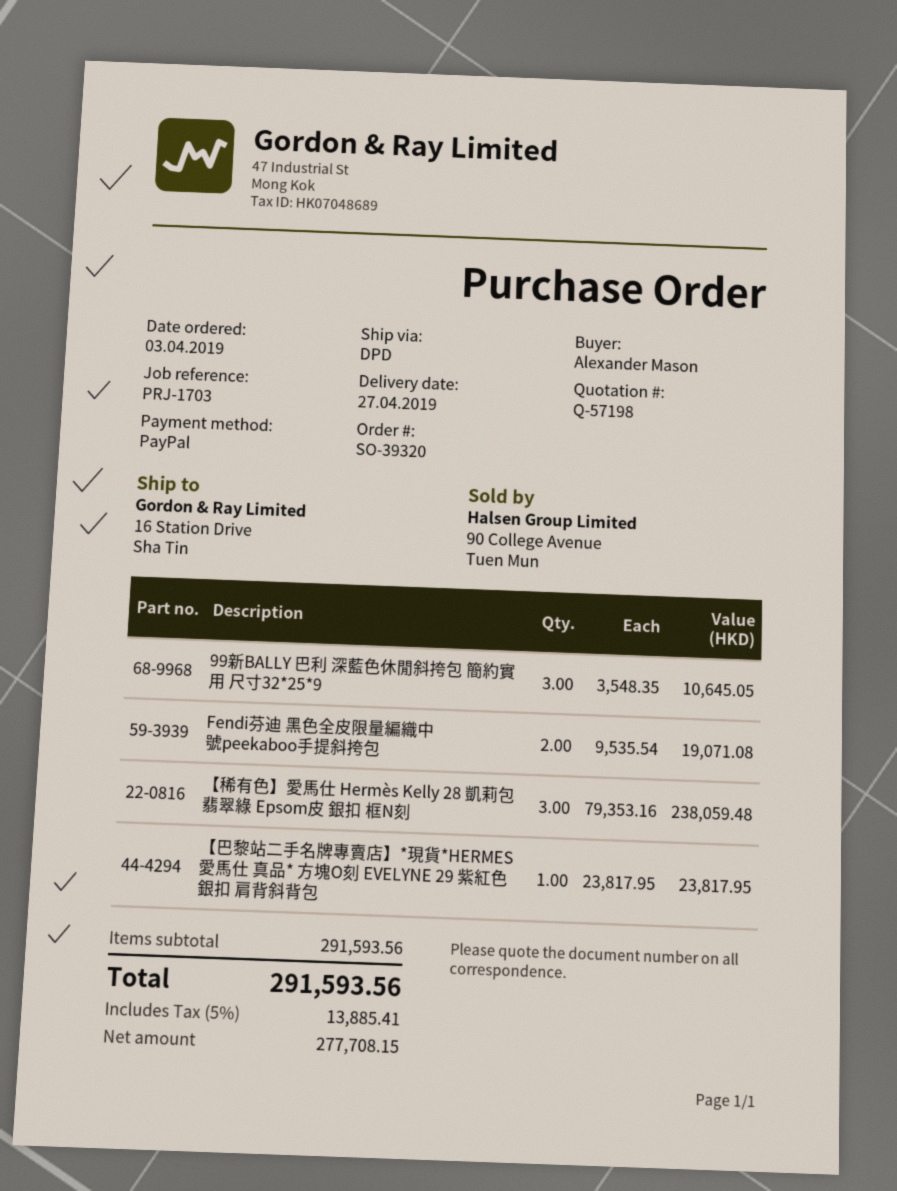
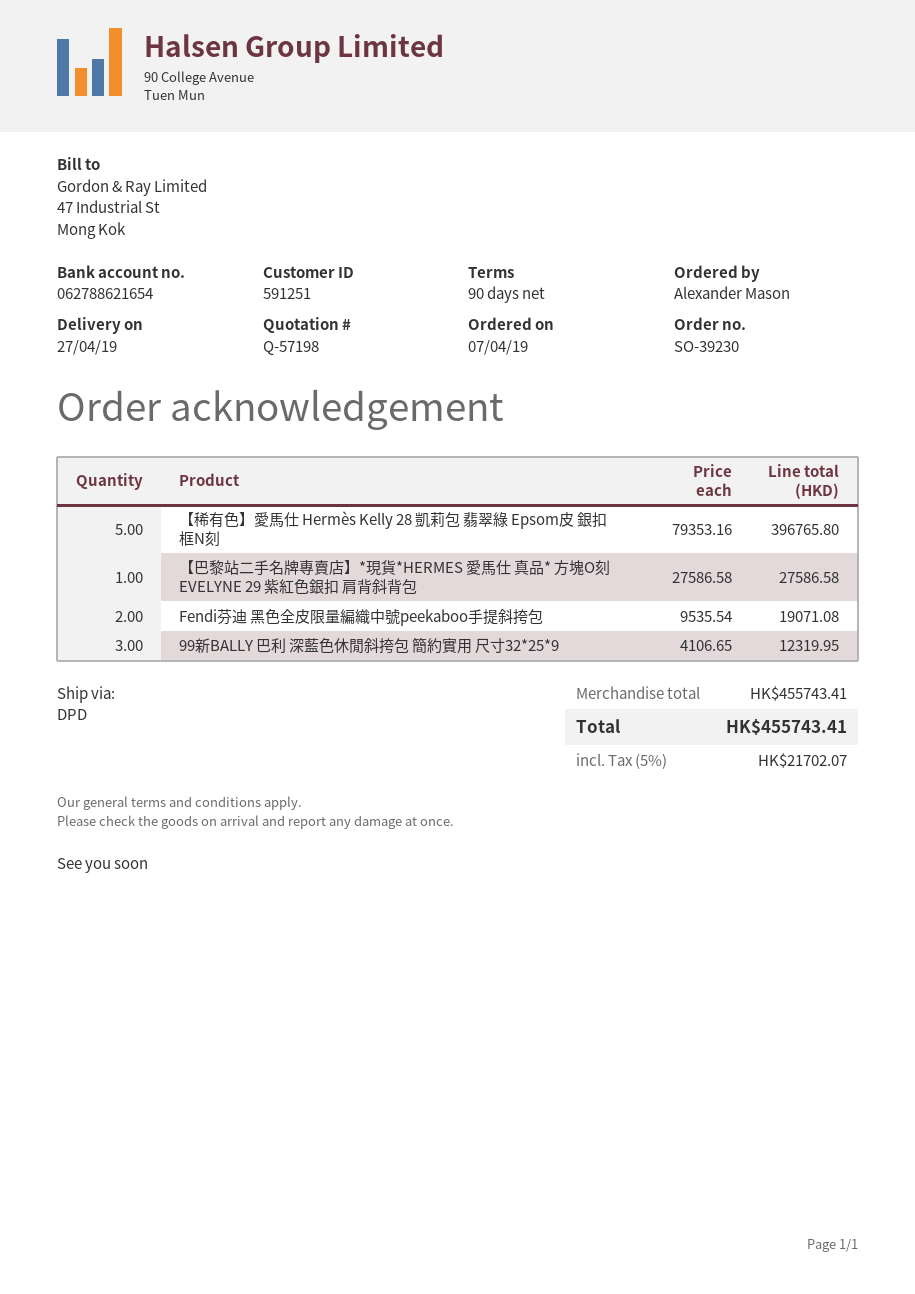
order number: SO-39320 -> SO-39230
order date: 2019-04-03 -> 2019-04-07
99新BALLY 巴利 深藍色休閒斜挎包 簡約實用 尺寸32*25*9: 3 x 3548.35 = 10645.05 -> 3 x 4106.65 = 12319.95
【稀有色】愛馬仕 Hermès Kelly 28 凱莉包 翡翠綠 Epsom皮 銀扣 框N刻: 3 x 79353.16 = 238059.48 -> 5 x 79353.16 = 396765.80
【巴黎站二手名牌專賣店】*現貨*HERMES 愛馬仕 真品* 方塊O刻 EVELYNE 29 紫紅色銀扣 肩背斜背包: 1 x 23817.95 = 23817.95 -> 1 x 27586.58 = 27586.58
subtotal: 291593.56 -> 455743.41
tax: 5% = 13885.41 -> 5% = 21702.07
total: 291593.56 -> 455743.41

